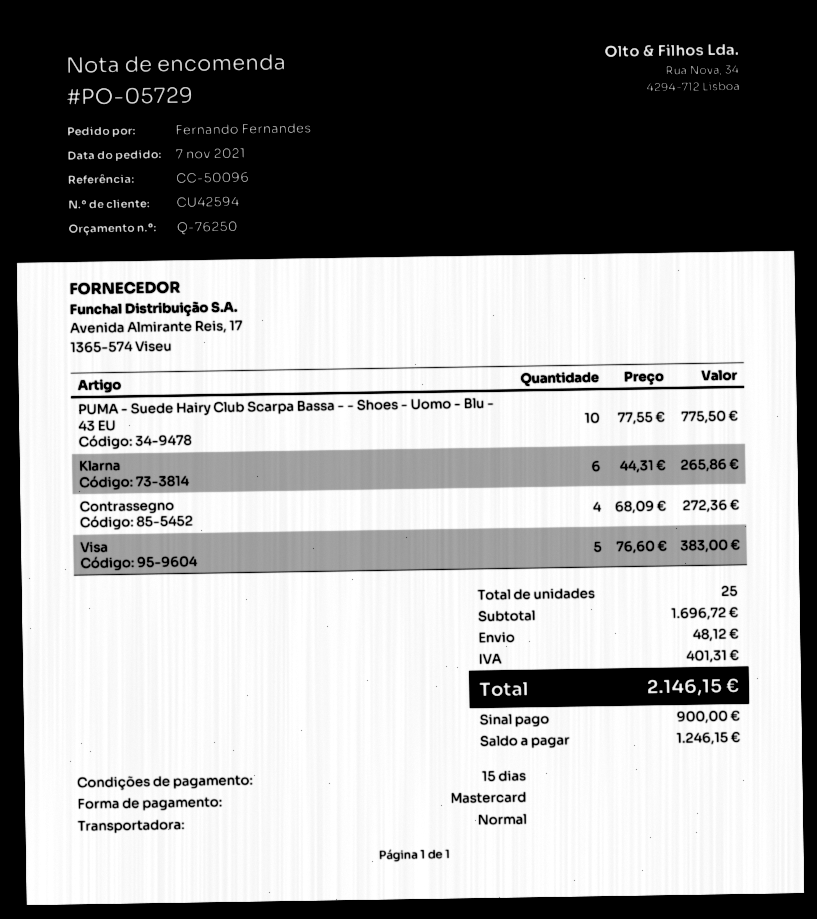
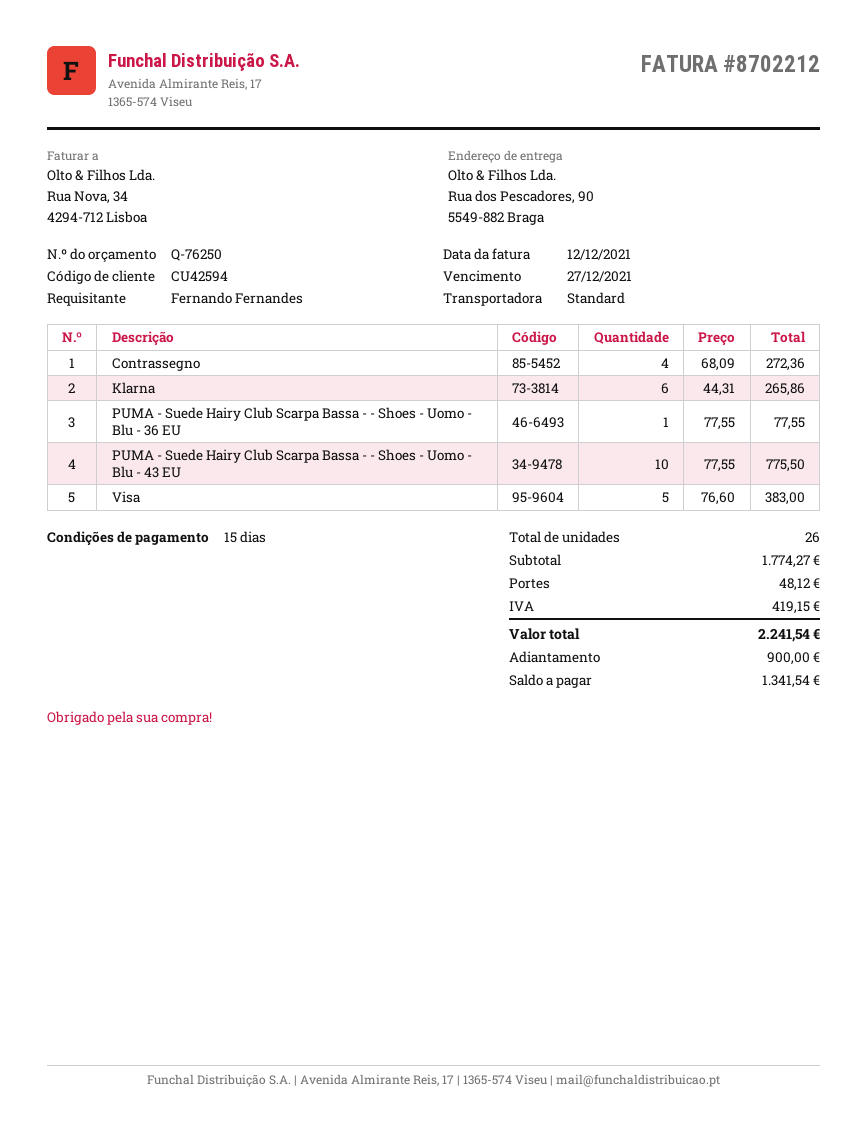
PUMA - Suede Hairy Club Scarpa Bassa - - Shoes - Uomo - Blu - 36 EU: none -> 1 x 77.55 = 77.55
total quantity: 25 -> 26
subtotal: 1696.72 -> 1774.27
tax: 401.31 -> 419.15
total: 2146.15 -> 2241.54
balance: 1246.15 -> 1341.54

